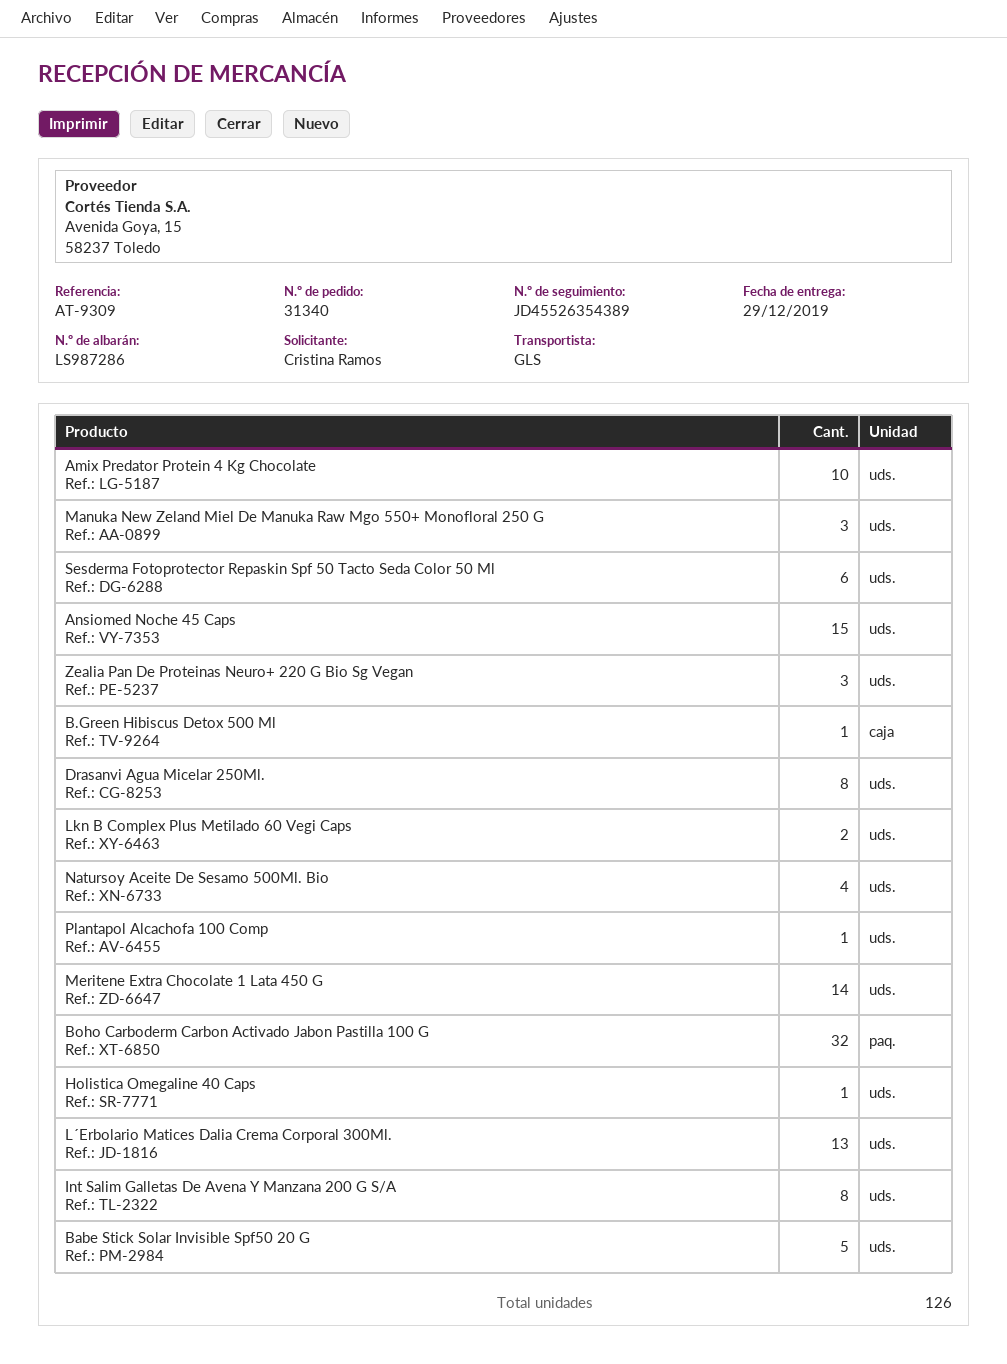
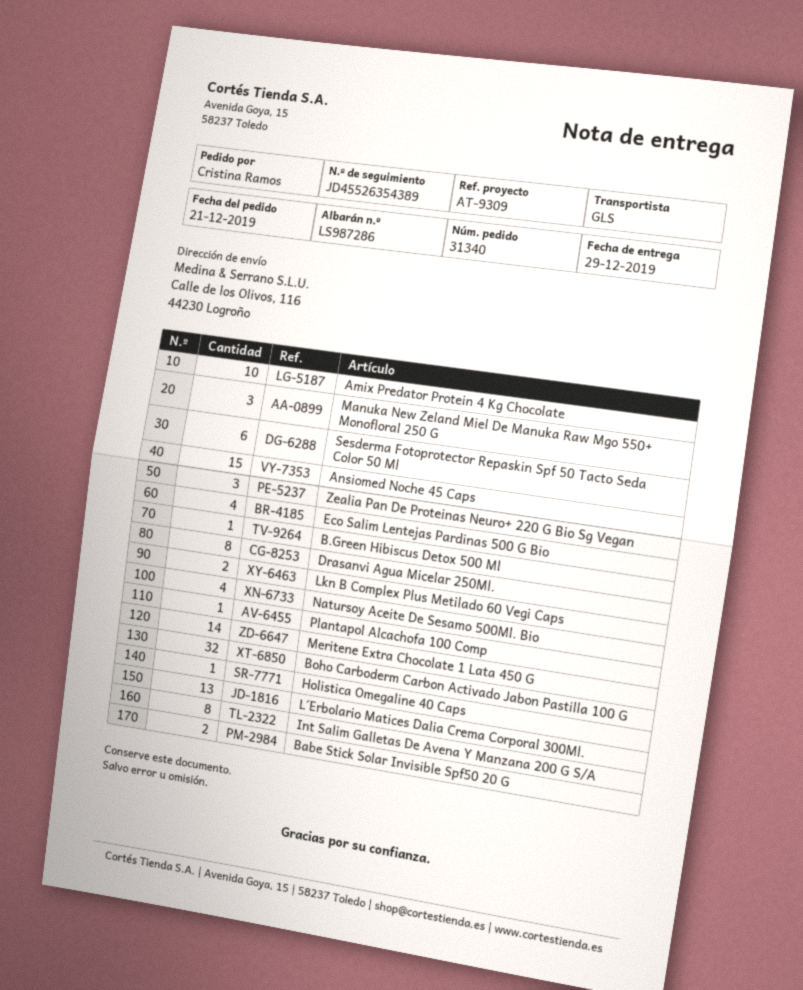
Babe Stick Solar Invisible Spf50 20 G: 5 -> 2
Eco Salim Lentejas Pardinas 500 G Bio: none -> 4

